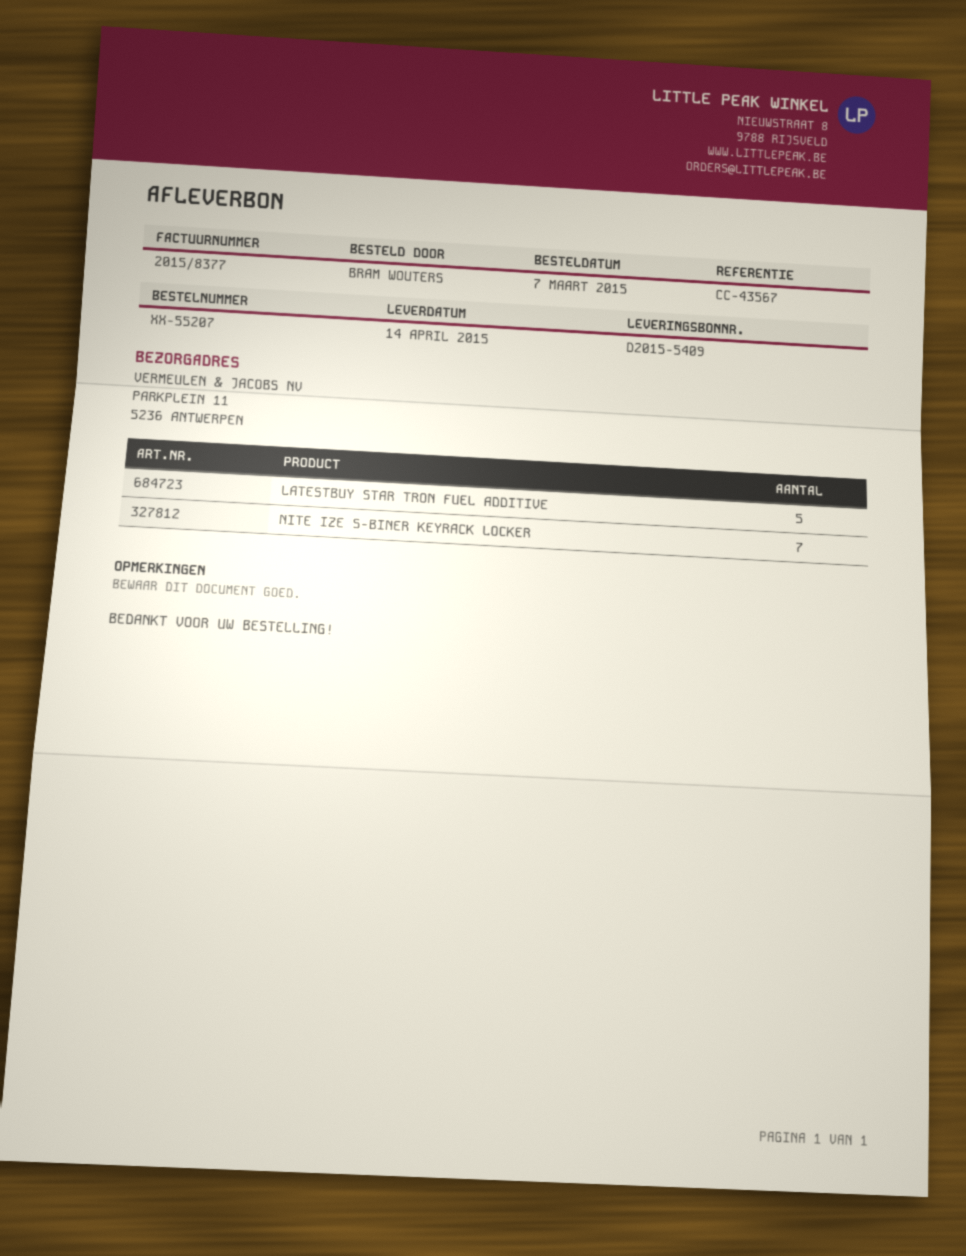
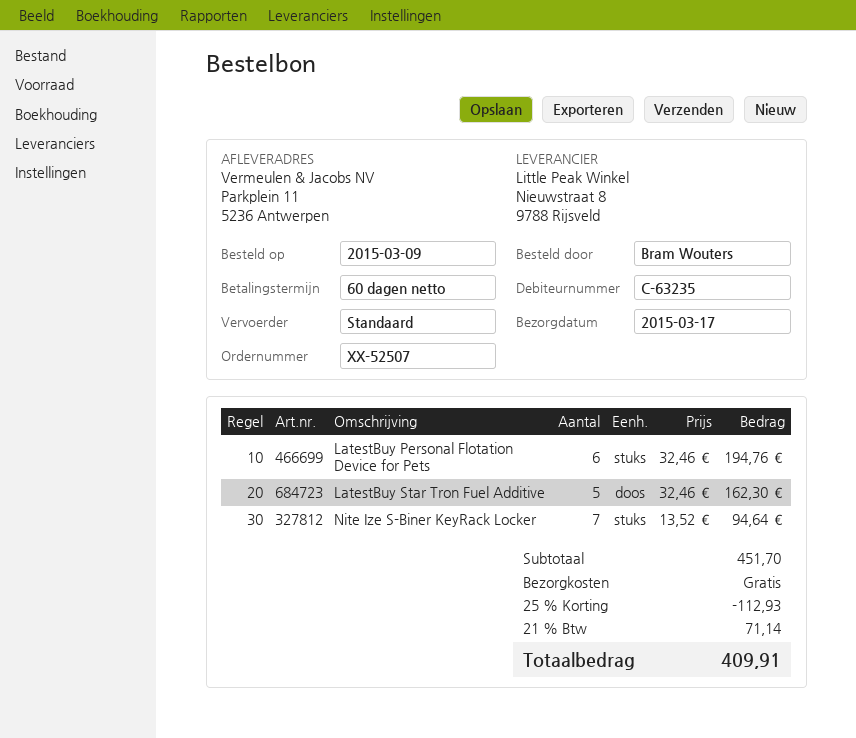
order number: XX-55207 -> XX-52507
order date: 2015-03-07 -> 2015-03-09
delivery date: 2015-04-14 -> 2015-03-17
LatestBuy Personal Flotation Device for Pets: none -> 6

